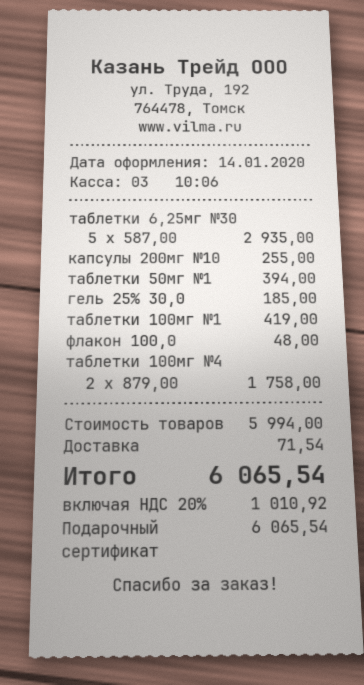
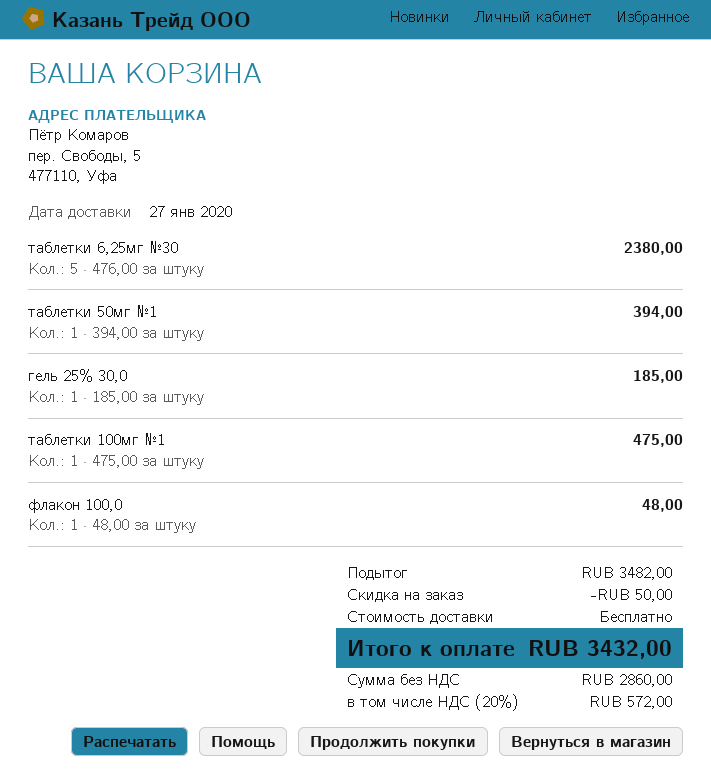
таблетки 6,25мг №30: 5 x 587.00 = 2935.00 -> 5 x 476.00 = 2380.00
капсулы 200мг №10: 1 x 255.00 = 255.00 -> none
таблетки 100мг №1: 1 x 419.00 = 419.00 -> 1 x 475.00 = 475.00
таблетки 100мг №4: 2 x 879.00 = 1758.00 -> none
subtotal: 5994.00 -> 3482.00
discount: none -> 50.00
shipping: 71.54 -> 0.00
tax: 20% = 1010.92 -> 20% = 572.00
total: 6065.54 -> 3432.00

